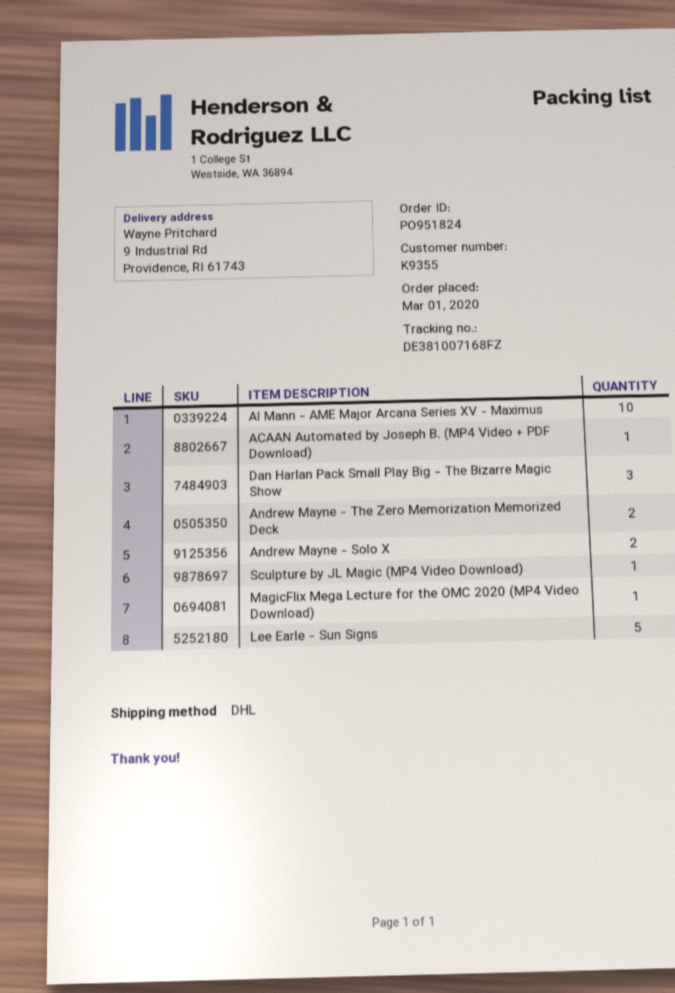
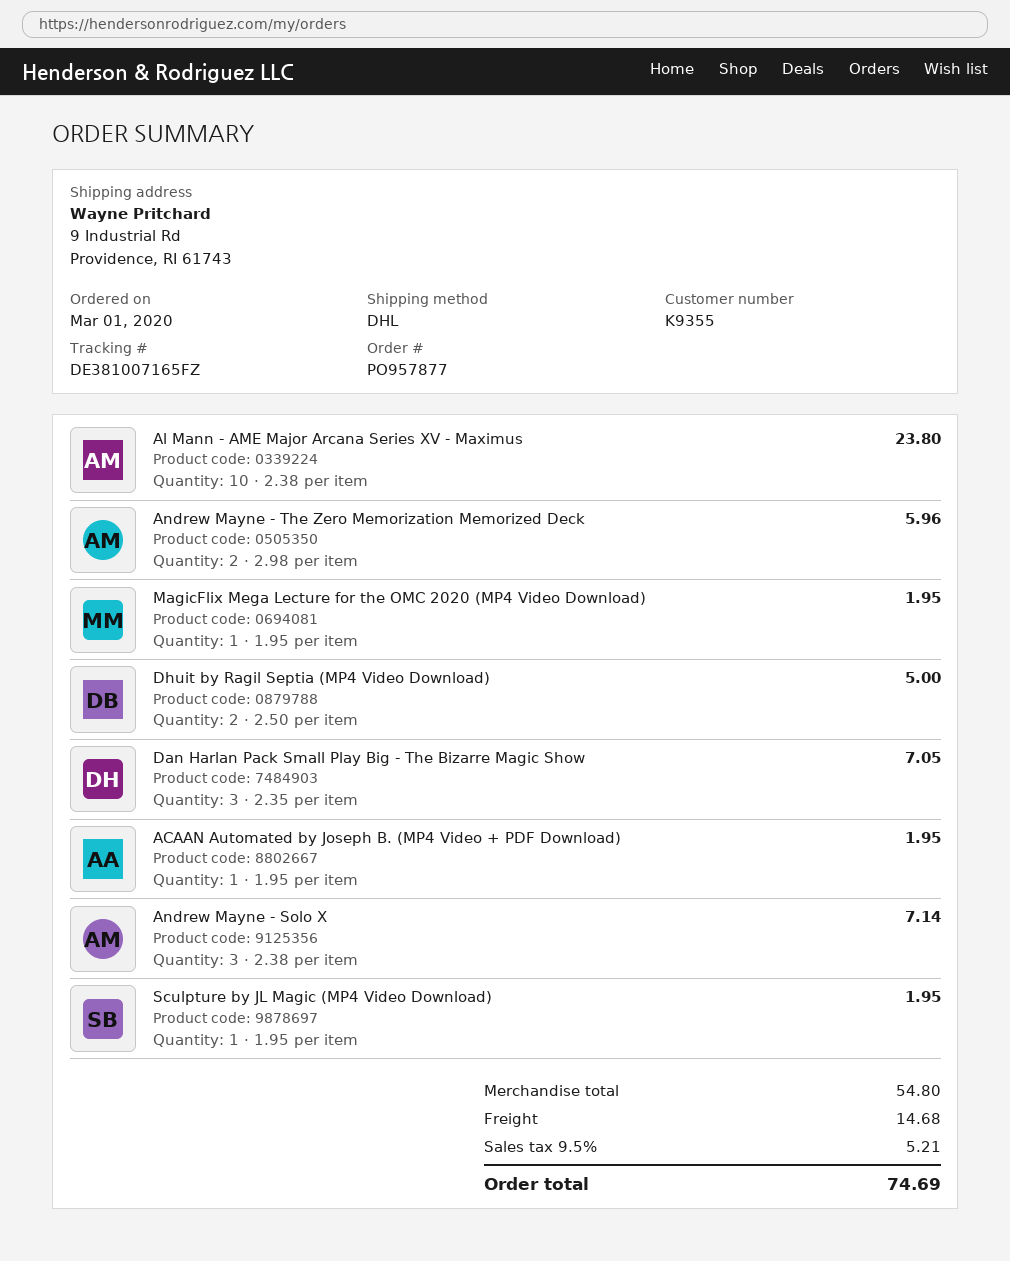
order number: PO951824 -> PO957877
tracking number: DE381007168FZ -> DE381007165FZ
Andrew Mayne - Solo X: 2 -> 3
Lee Earle - Sun Signs: 5 -> none
Dhuit by Ragil Septia (MP4 Video Download): none -> 2

